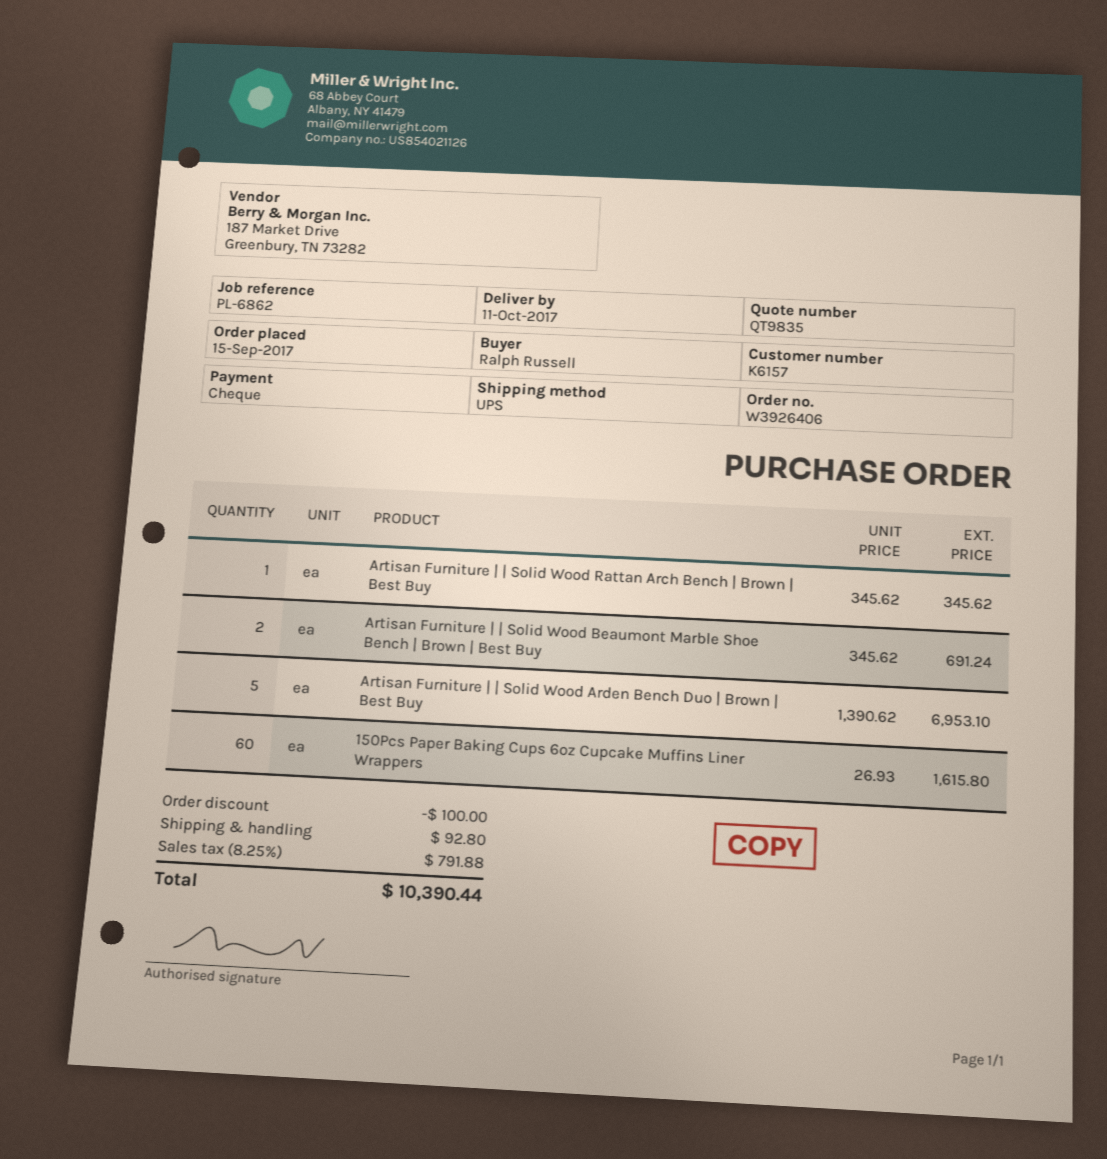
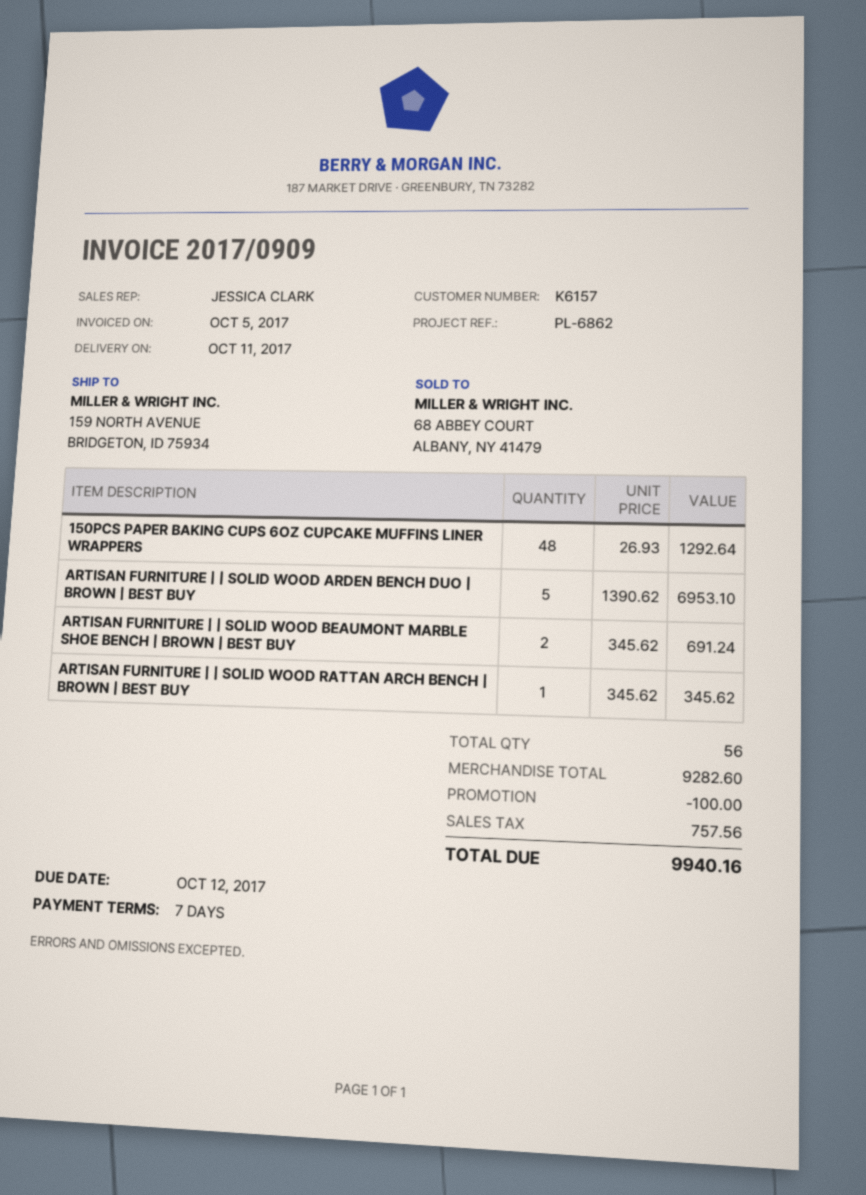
150Pcs Paper Baking Cups 6oz Cupcake Muffins Liner Wrappers: 60 x 26.93 = 1615.80 -> 48 x 26.93 = 1292.64
shipping: 92.80 -> none
tax: 791.88 -> 757.56
total: 10390.44 -> 9940.16

